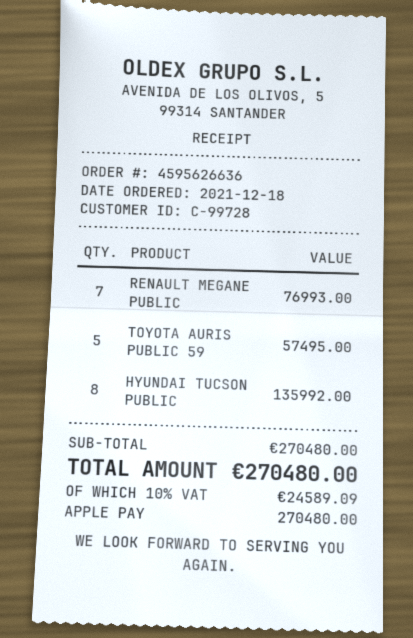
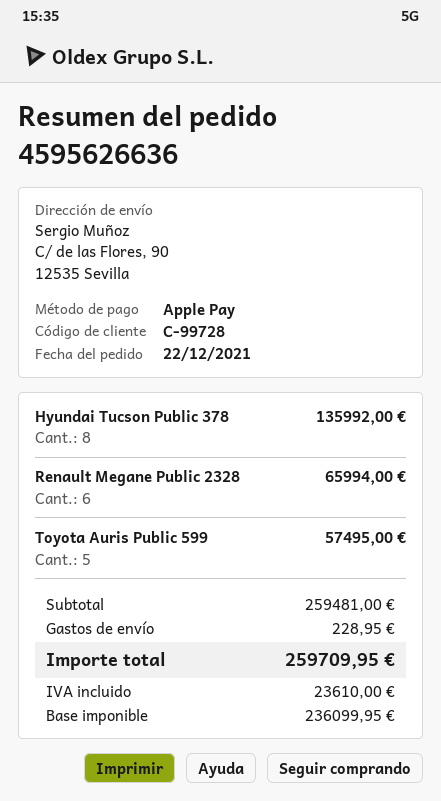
order date: 2021-12-18 -> 2021-12-22
RENAULT MEGANE PUBLIC: 7 for 76993.00 -> 6 for 65994.00
subtotal: 270480.00 -> 259481.00
shipping: none -> 228.95
tax: 24589.09 -> 23610.00
total: 270480.00 -> 259709.95

